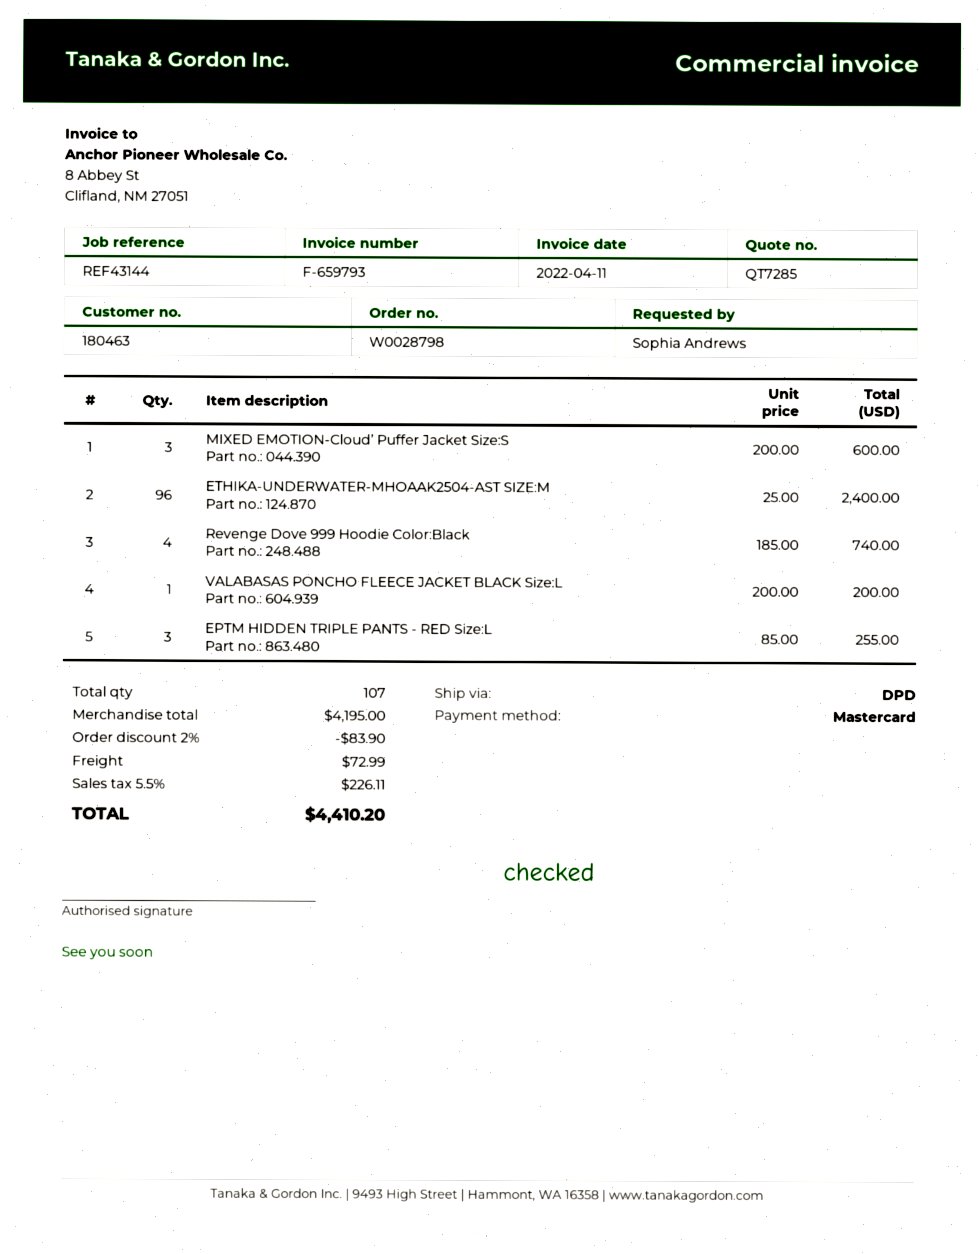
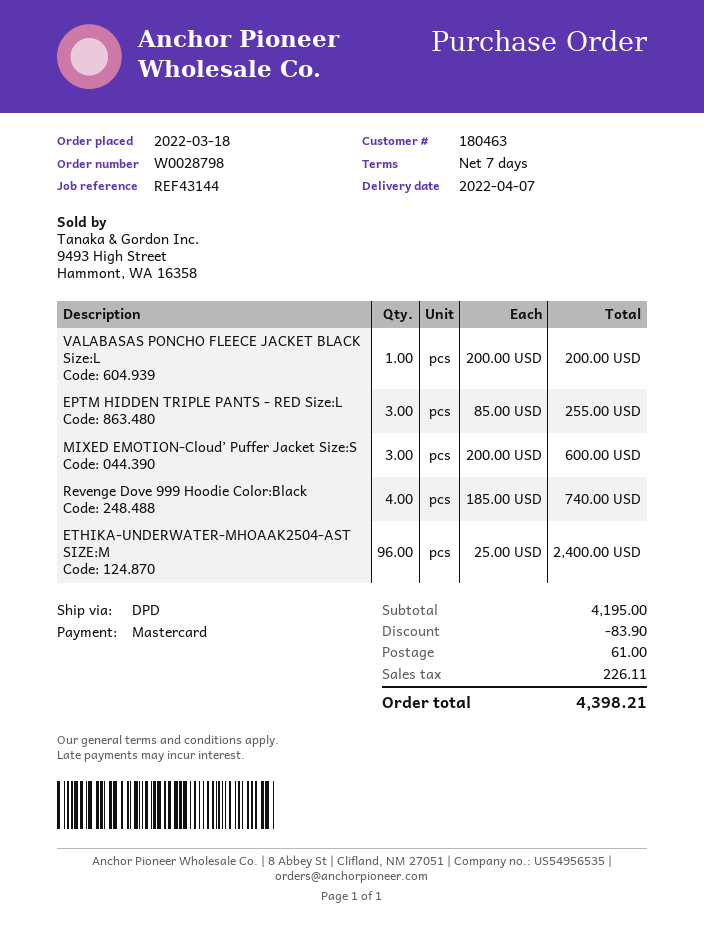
shipping: 72.99 -> 61.00
total: 4410.20 -> 4398.21

